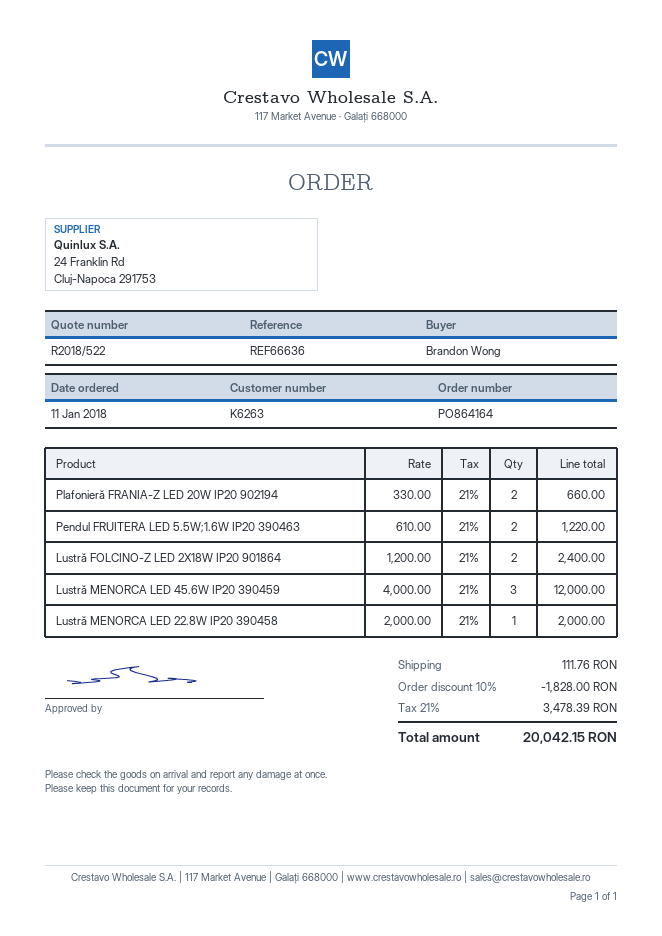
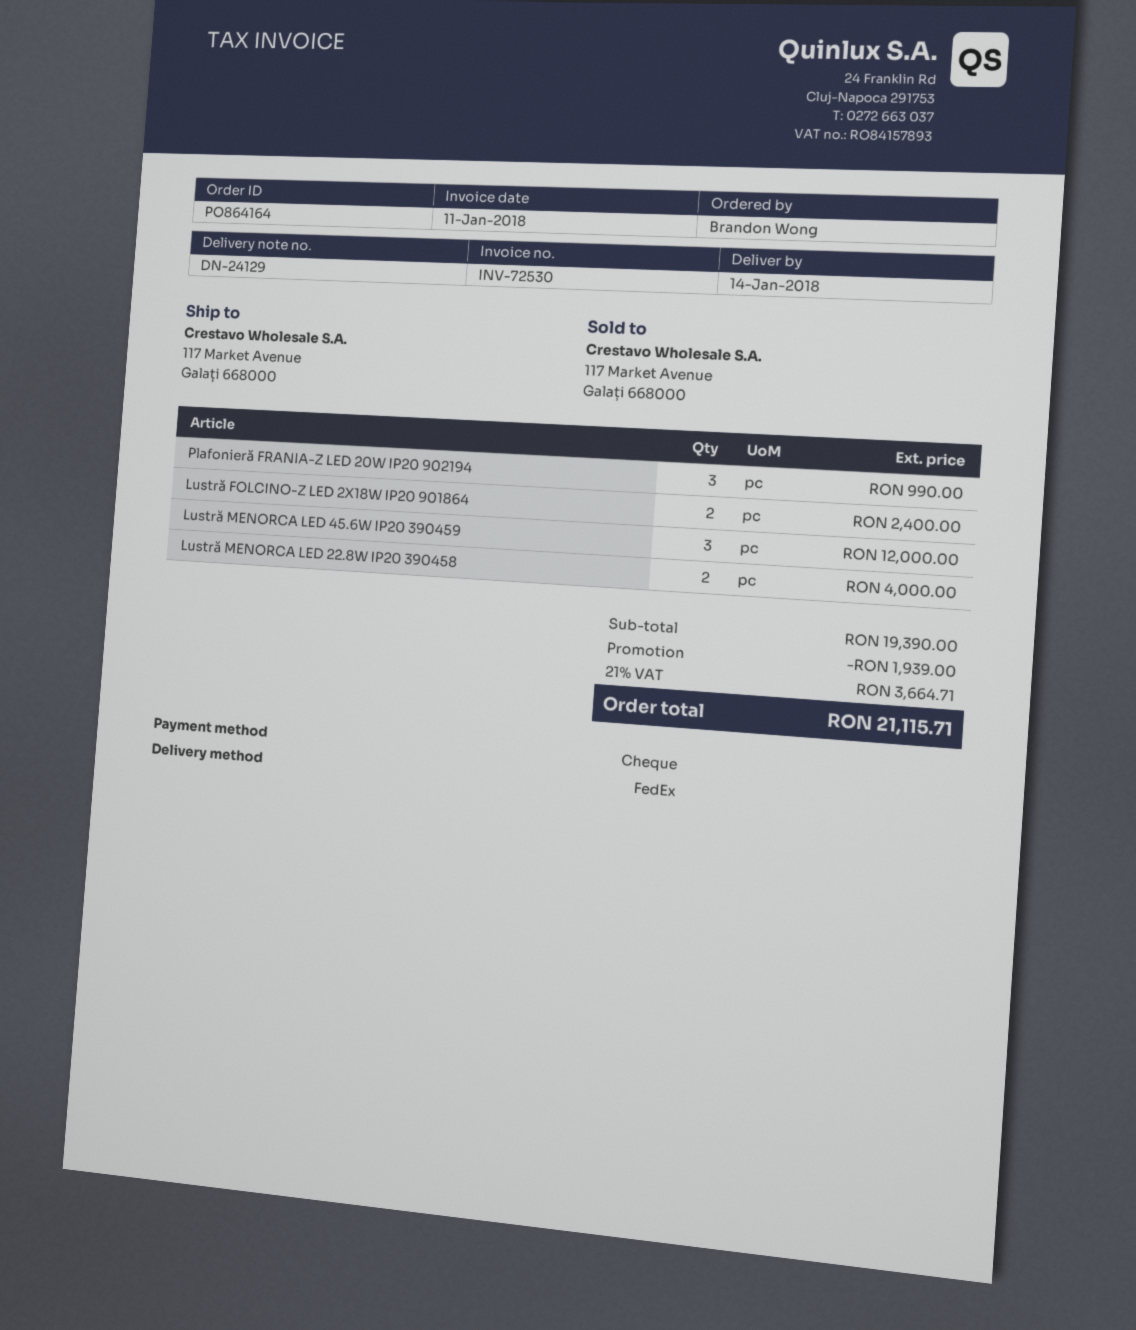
Plafonieră FRANIA-Z LED 20W IP20 902194: 2 for 660.00 -> 3 for 990.00
Pendul FRUITERA LED 5.5W;1.6W IP20 390463: 2 for 1220.00 -> none
Lustră MENORCA LED 22.8W IP20 390458: 1 for 2000.00 -> 2 for 4000.00
discount: 1828.00 -> 1939.00
shipping: 111.76 -> none
tax: 21% = 3478.39 -> 21% = 3664.71
total: 20042.15 -> 21115.71

